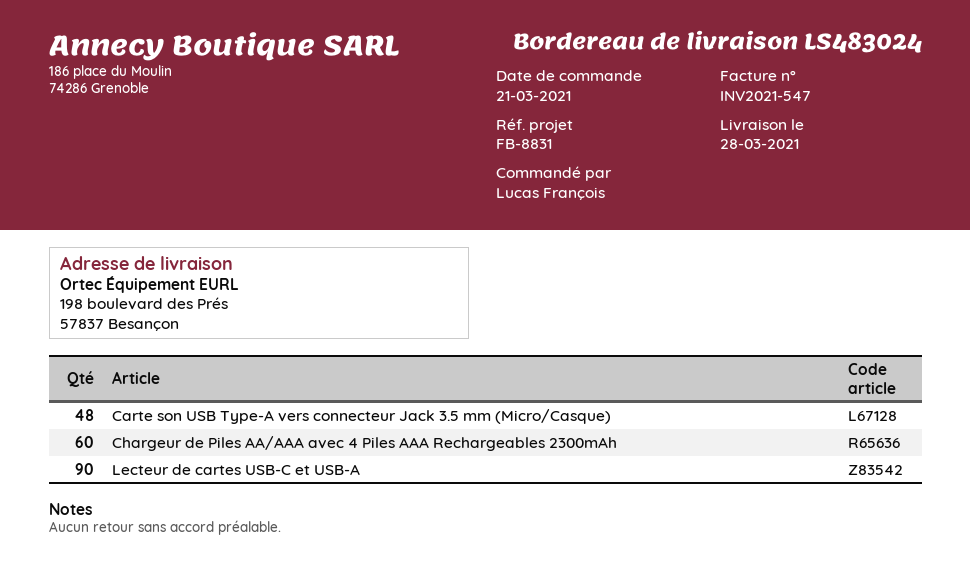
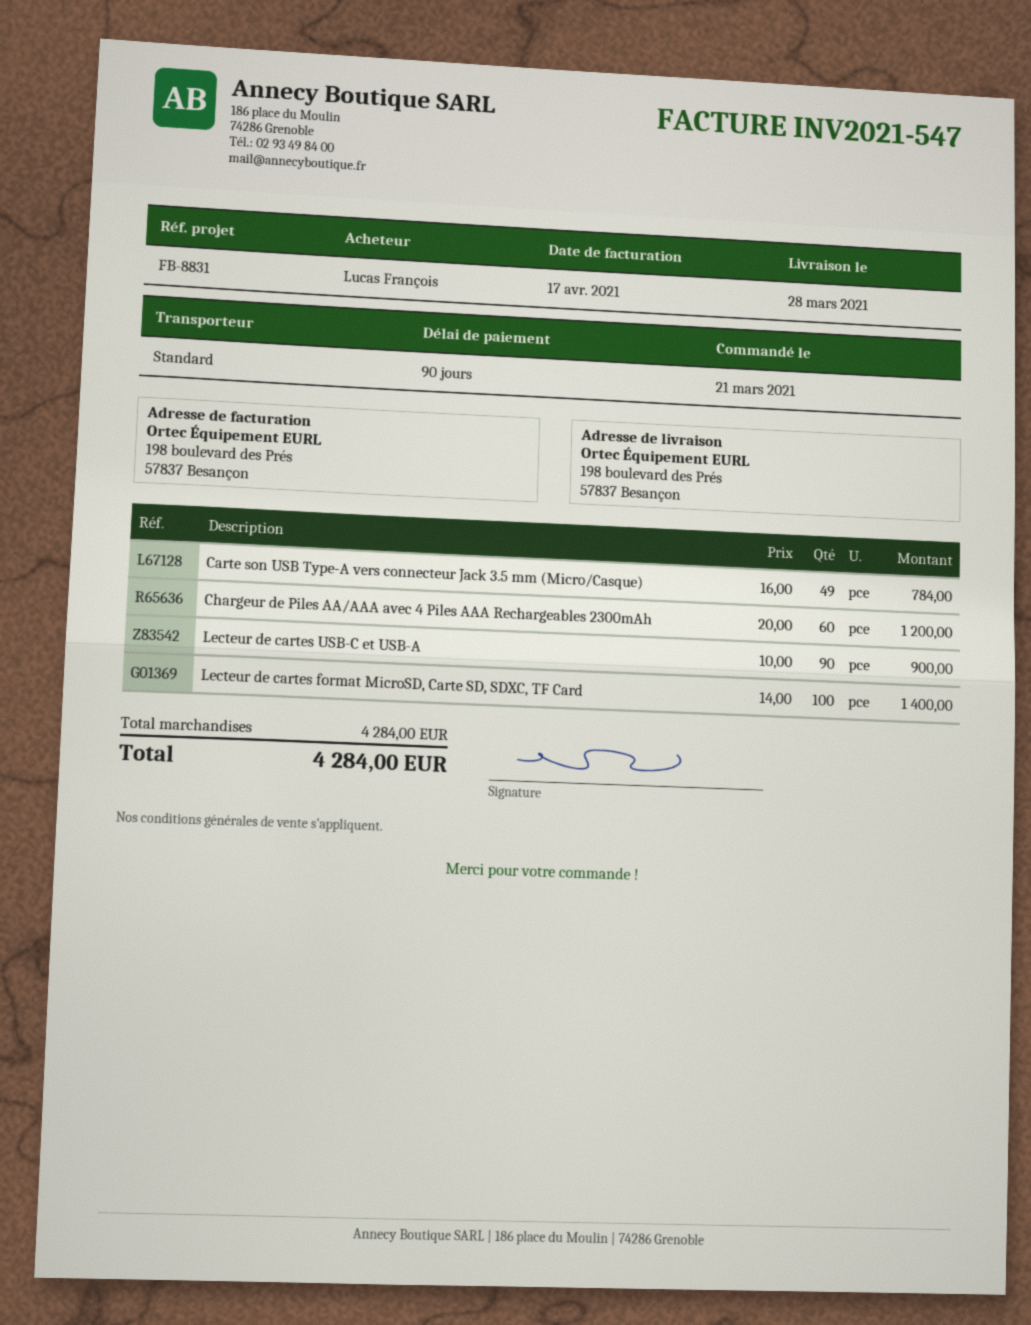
Carte son USB Type-A vers connecteur Jack 3.5 mm (Micro/Casque): 48 -> 49
Lecteur de cartes format MicroSD, Carte SD, SDXC, TF Card: none -> 100

